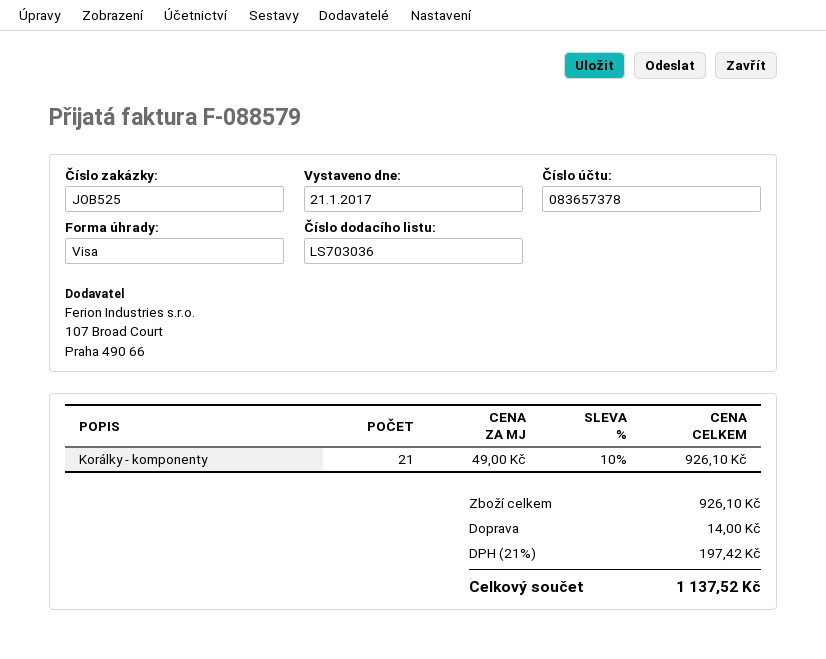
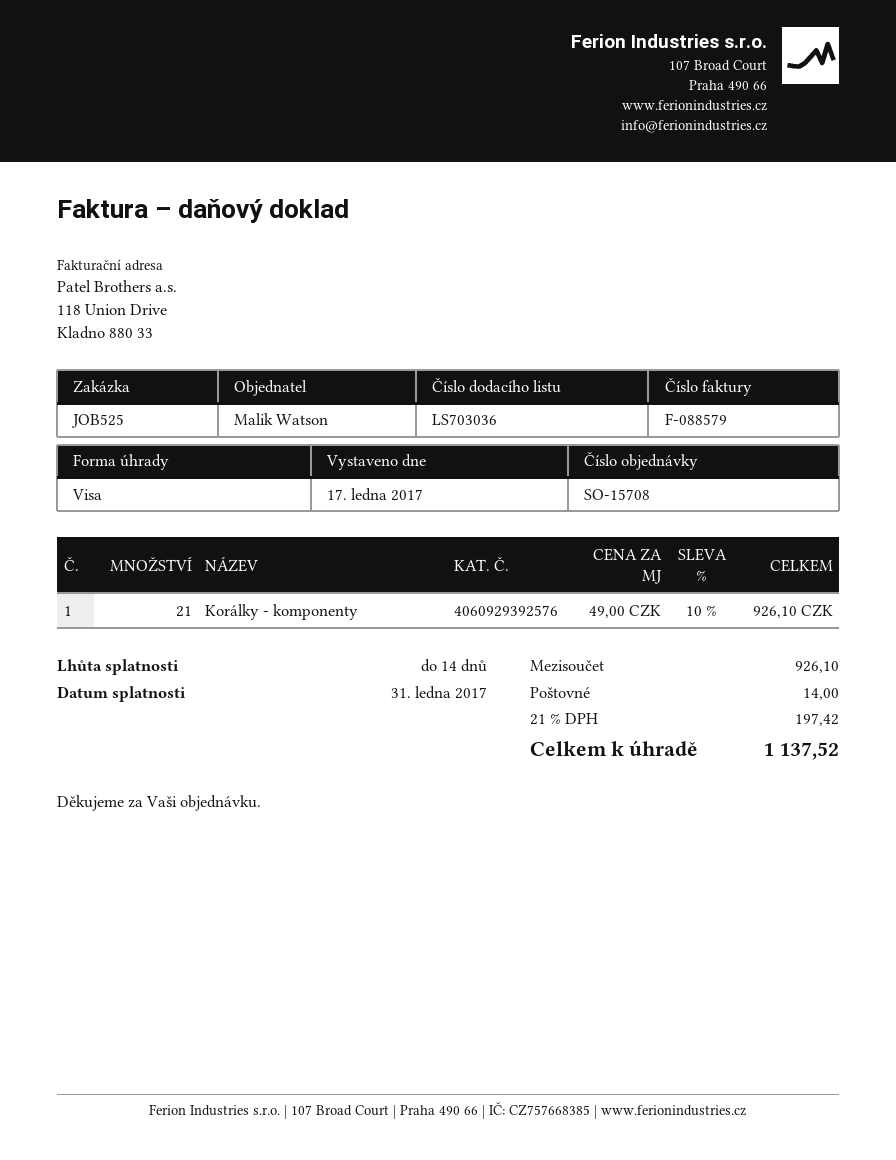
invoice date: 2017-01-21 -> 2017-01-17

